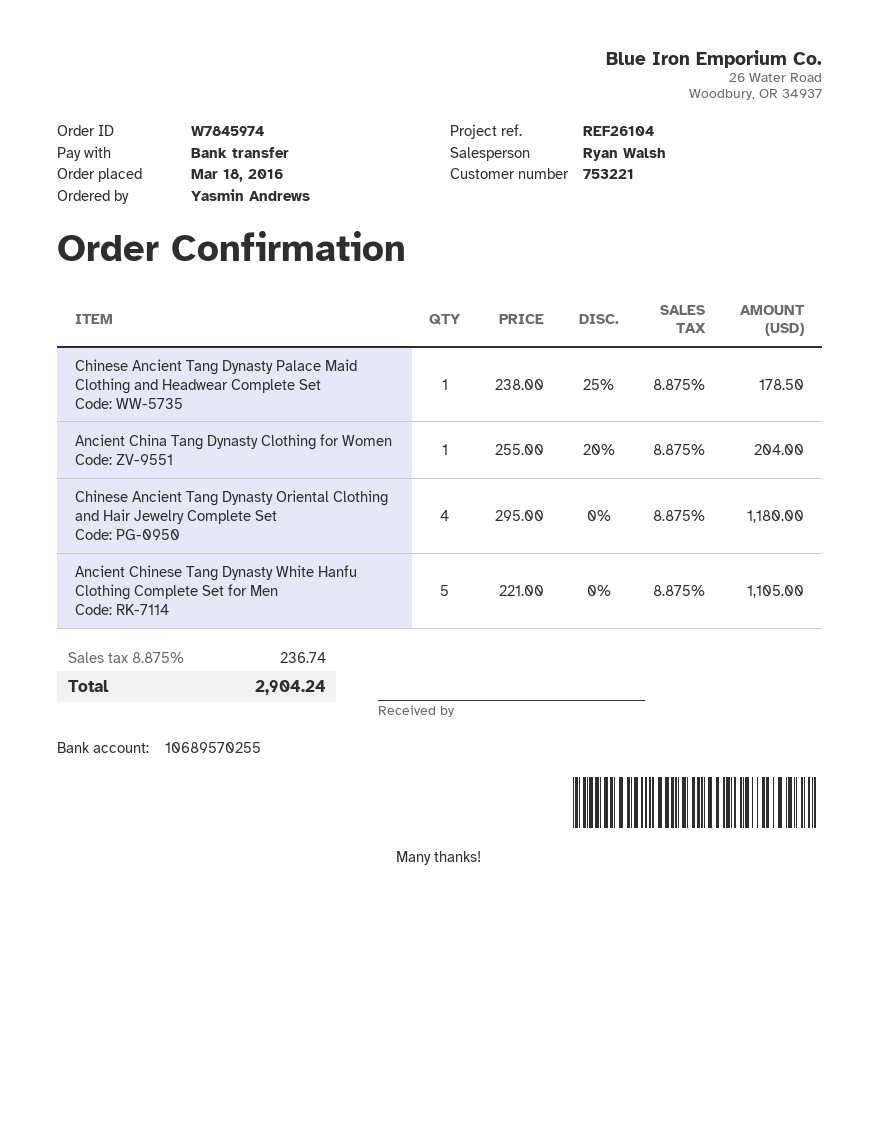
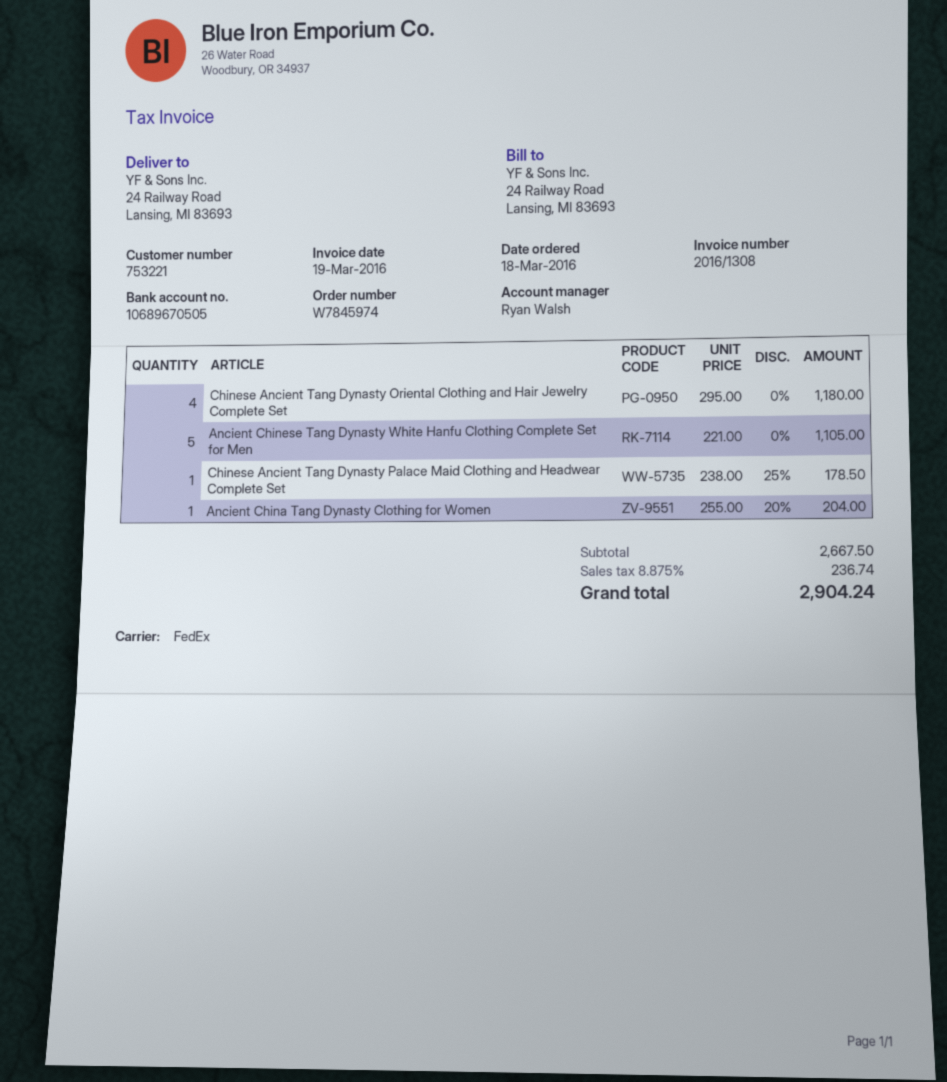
bank account: 10689570255 -> 10689670505

